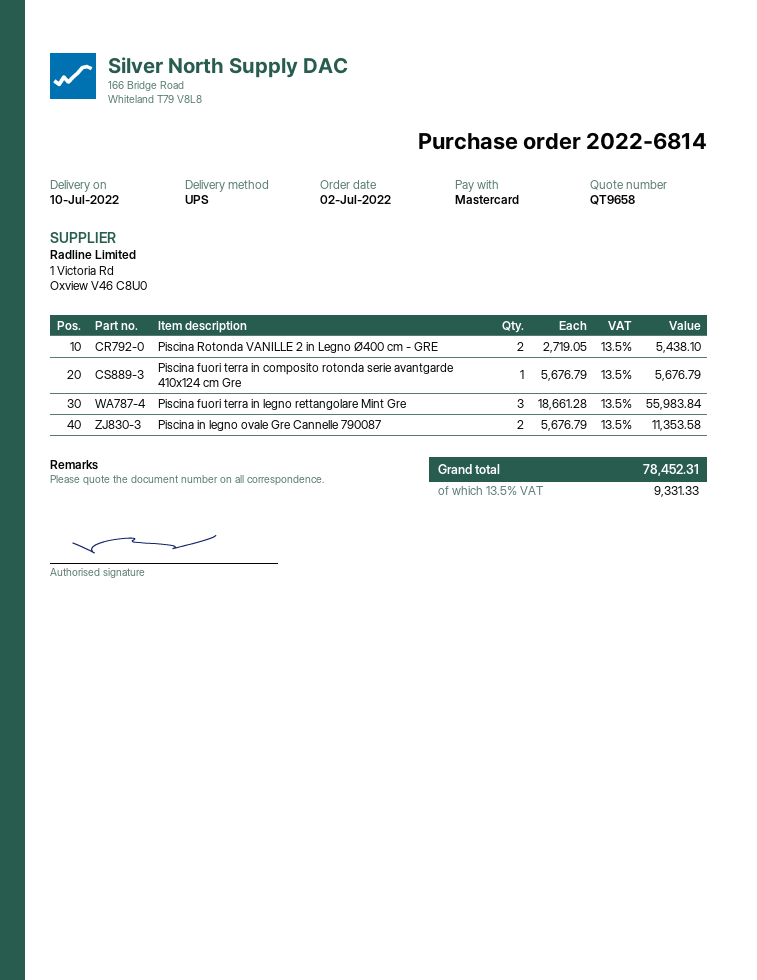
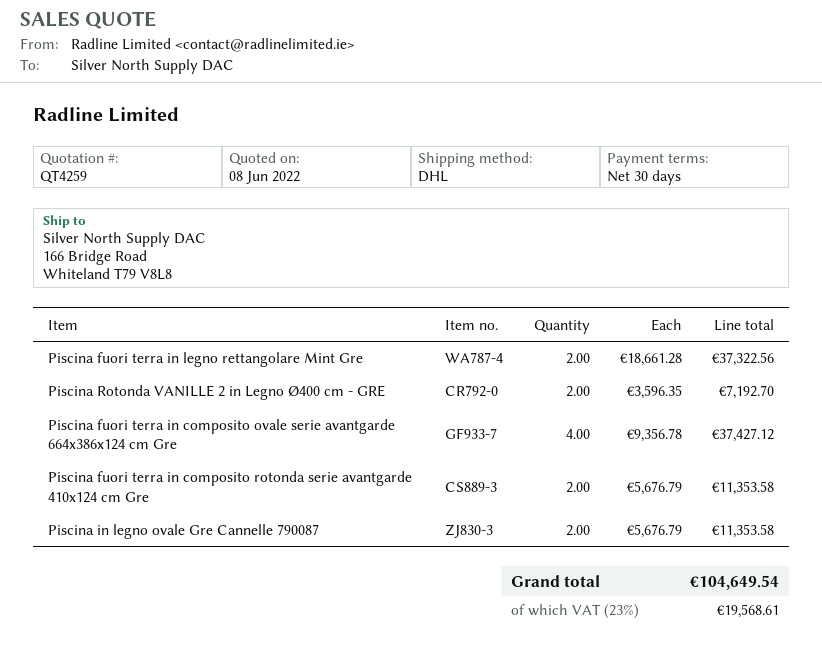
quote number: QT9658 -> QT4259
shipping method: UPS -> DHL
Piscina Rotonda VANILLE 2 in Legno Ø400 cm - GRE: 2 x 2719.05 = 5438.10 -> 2 x 3596.35 = 7192.70
Piscina fuori terra in composito rotonda serie avantgarde 410x124 cm Gre: 1 x 5676.79 = 5676.79 -> 2 x 5676.79 = 11353.58
Piscina fuori terra in legno rettangolare Mint Gre: 3 x 18661.28 = 55983.84 -> 2 x 18661.28 = 37322.56
Piscina fuori terra in composito ovale serie avantgarde 664x386x124 cm Gre: none -> 4 x 9356.78 = 37427.12
tax: 13.5% = 9331.33 -> 23% = 19568.61
total: 78452.31 -> 104649.54

